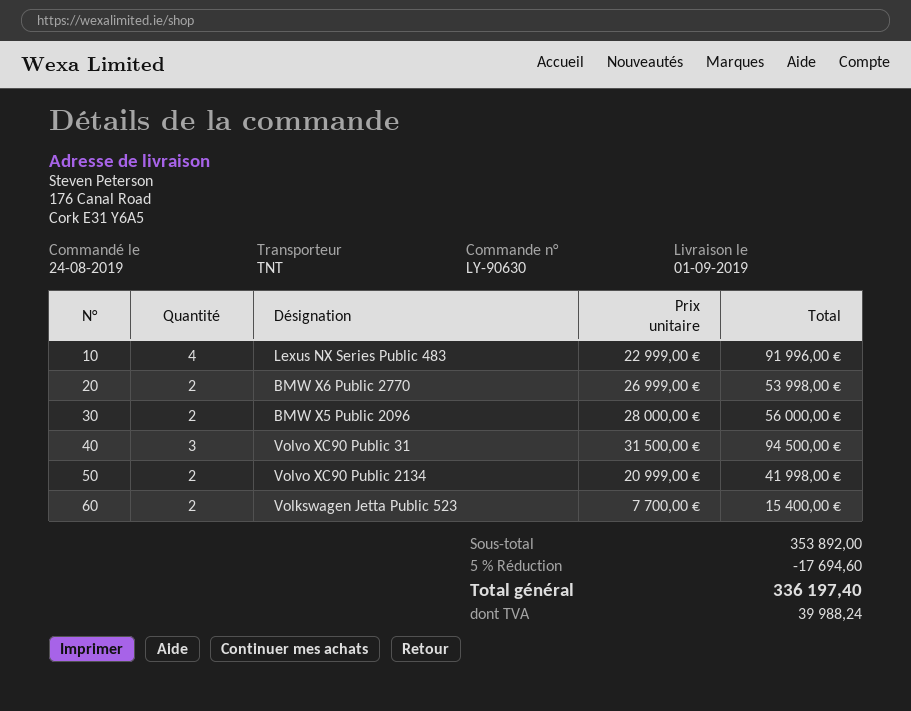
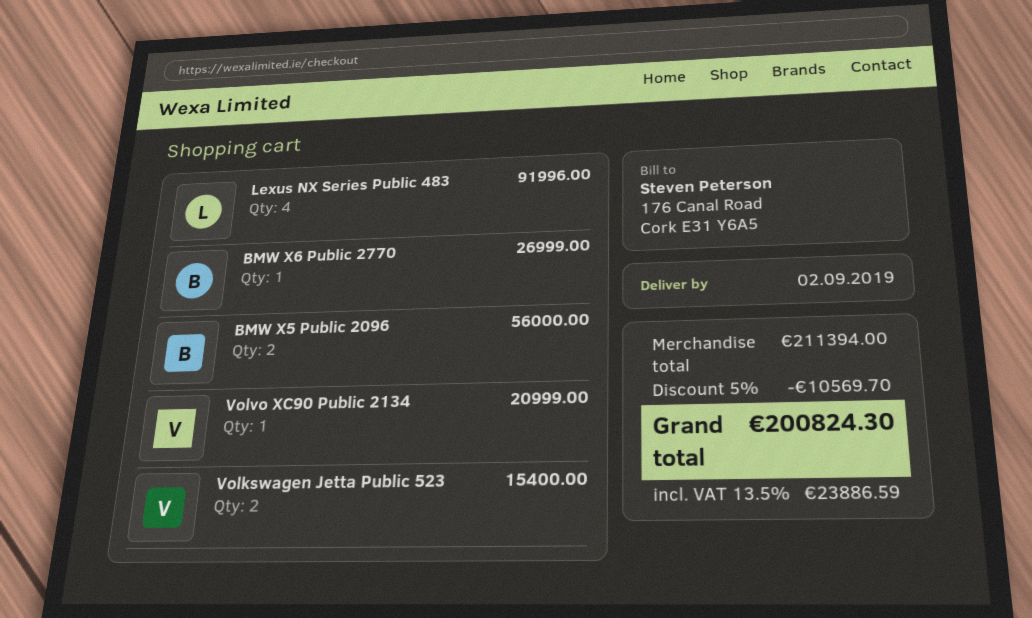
delivery date: 2019-09-01 -> 2019-09-02
BMW X6 Public 2770: 2 for 53998.00 -> 1 for 26999.00
Volvo XC90 Public 31: 3 for 94500.00 -> none
Volvo XC90 Public 2134: 2 for 41998.00 -> 1 for 20999.00
subtotal: 353892.00 -> 211394.00
discount: 5% = 17694.60 -> 5% = 10569.70
tax: 39988.24 -> 23886.59
total: 336197.40 -> 200824.30

